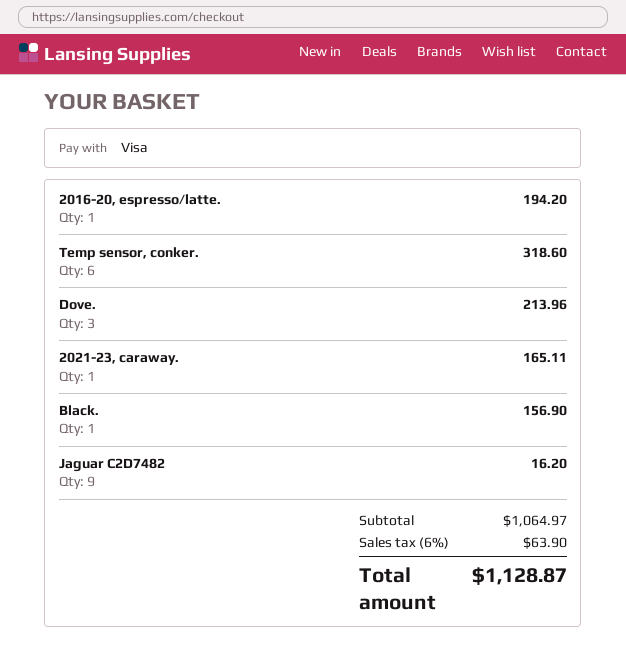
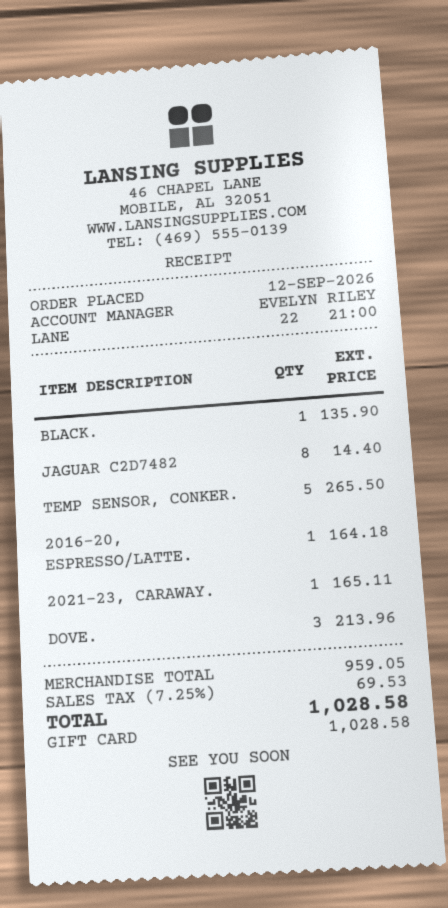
payment method: Visa -> gift card
2016-20, espresso/latte.: 1 for 194.20 -> 1 for 164.18
Temp sensor, conker.: 6 for 318.60 -> 5 for 265.50
Black.: 1 for 156.90 -> 1 for 135.90
Jaguar C2D7482: 9 for 16.20 -> 8 for 14.40
subtotal: 1064.97 -> 959.05
tax: 6% = 63.90 -> 7.25% = 69.53
total: 1128.87 -> 1028.58

